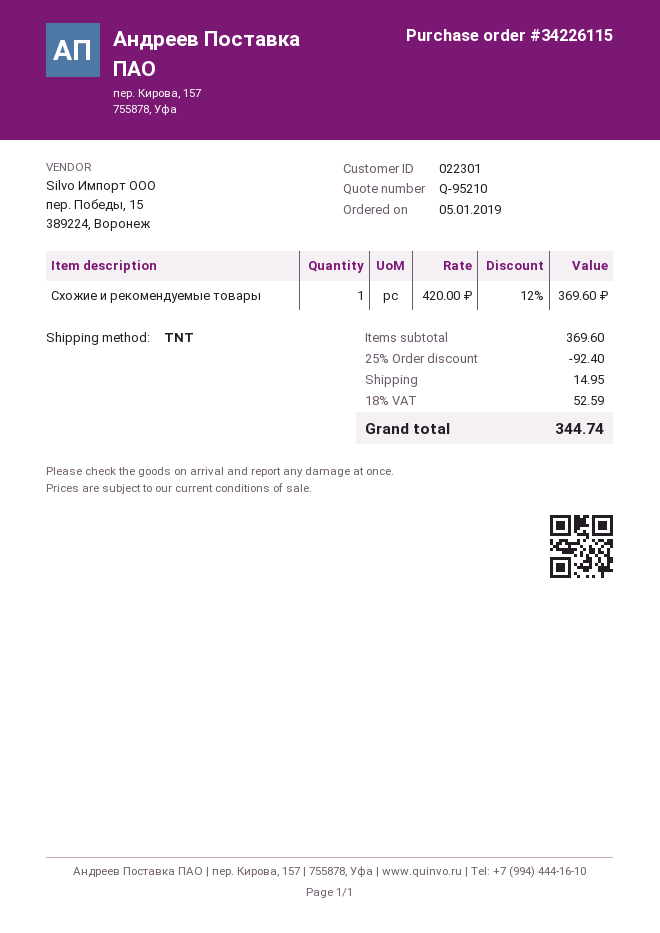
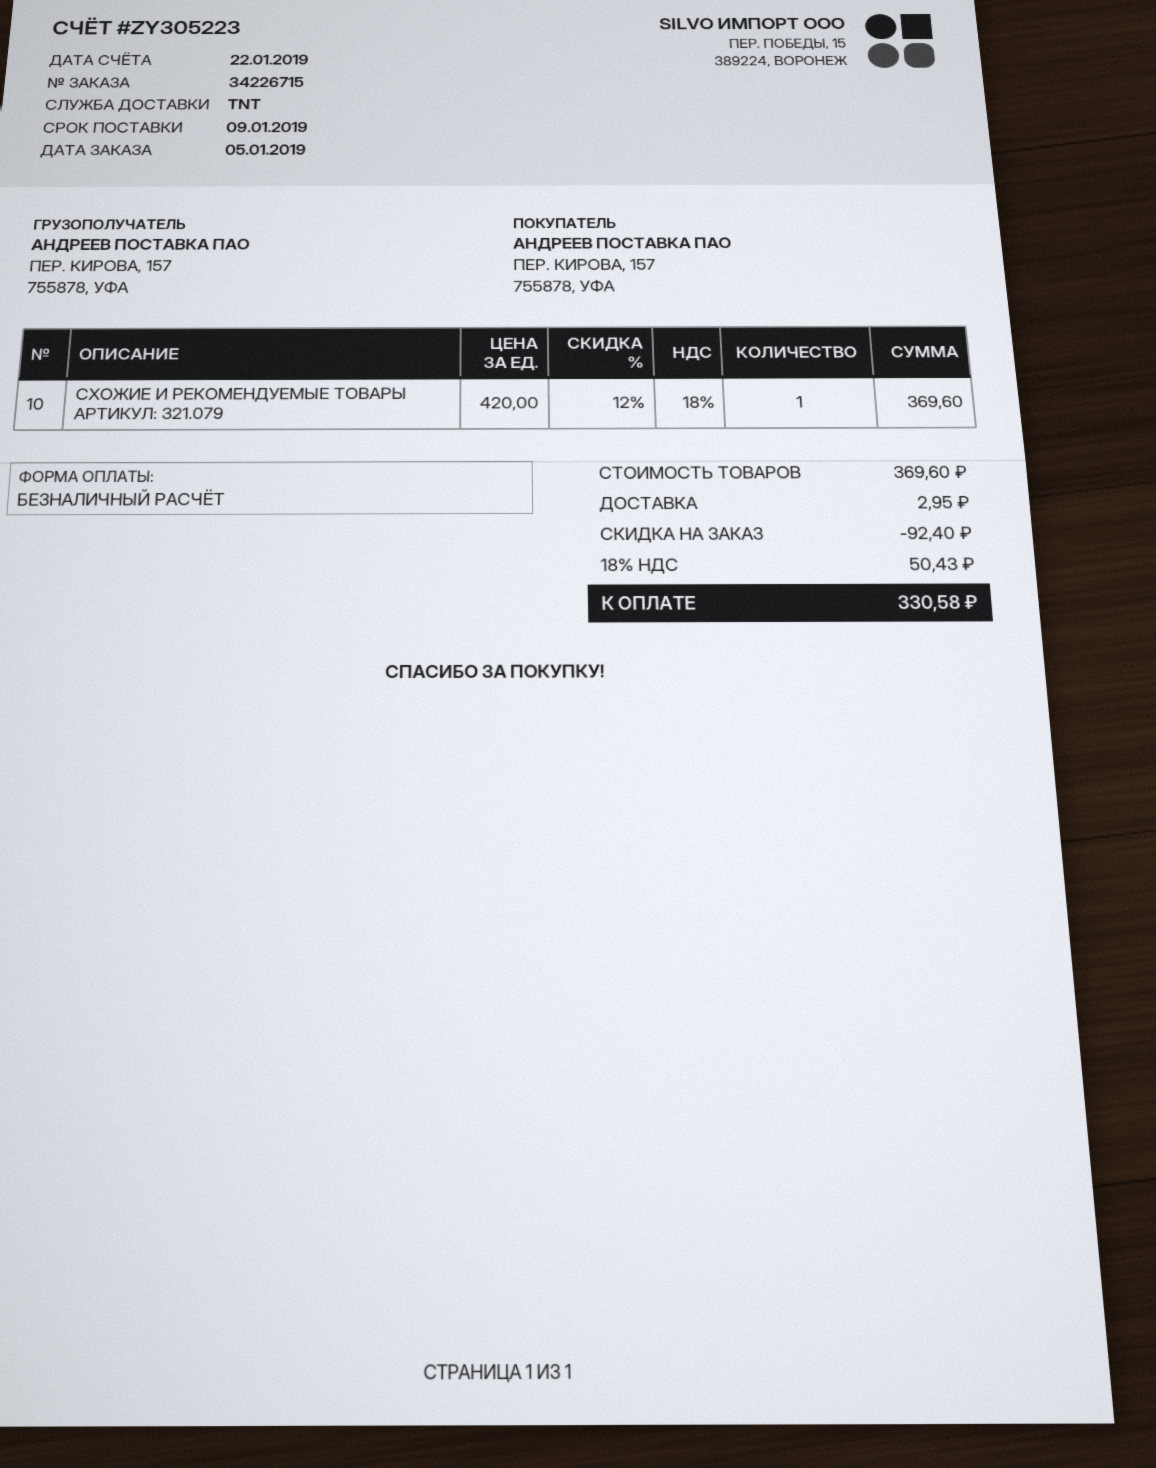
order number: 34226115 -> 34226715
shipping: 14.95 -> 2.95
tax: 18% = 52.59 -> 18% = 50.43
total: 344.74 -> 330.58

